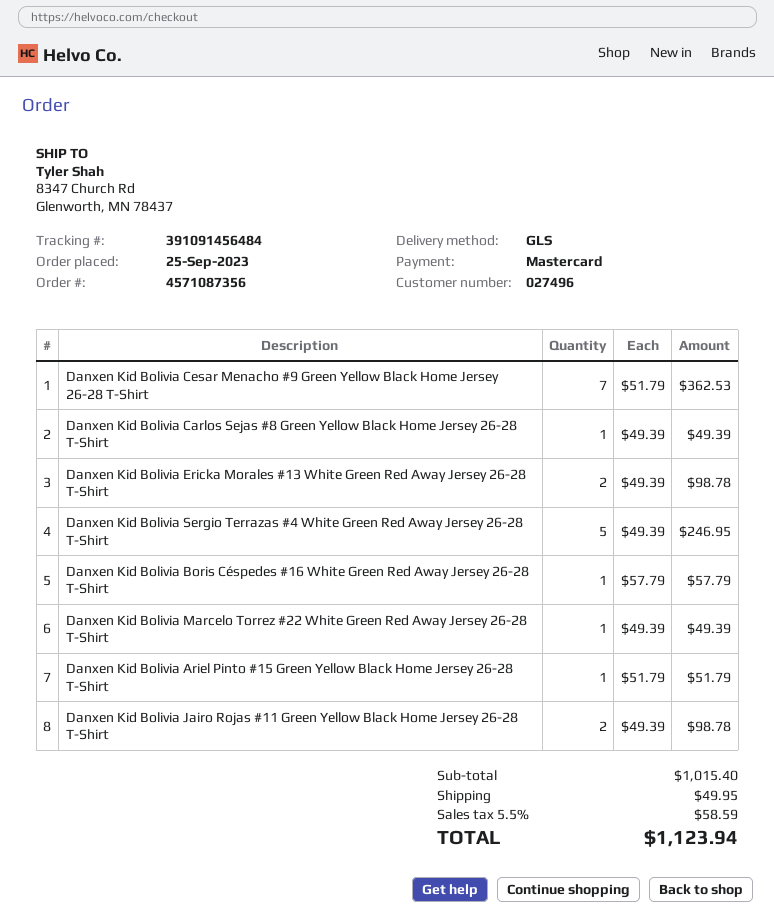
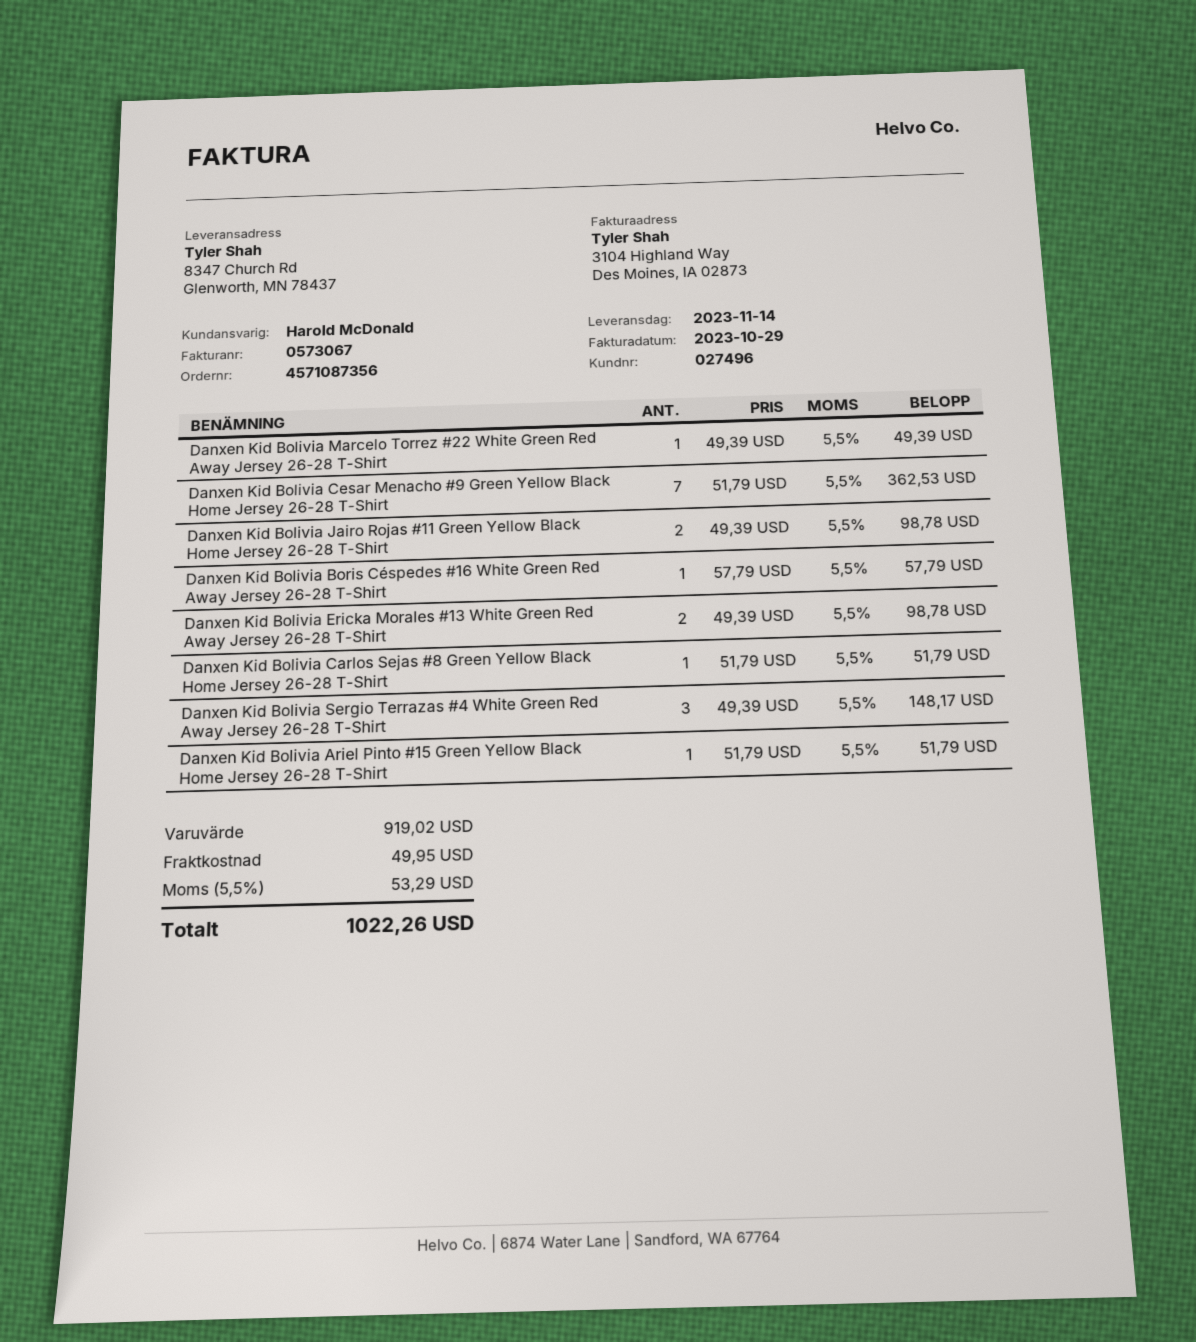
Danxen Kid Bolivia Carlos Sejas #8 Green Yellow Black Home Jersey 26-28 T-Shirt: 1 x 49.39 = 49.39 -> 1 x 51.79 = 51.79
Danxen Kid Bolivia Sergio Terrazas #4 White Green Red Away Jersey 26-28 T-Shirt: 5 x 49.39 = 246.95 -> 3 x 49.39 = 148.17
subtotal: 1015.40 -> 919.02
tax: 5.5% = 58.59 -> 5.5% = 53.29
total: 1123.94 -> 1022.26

